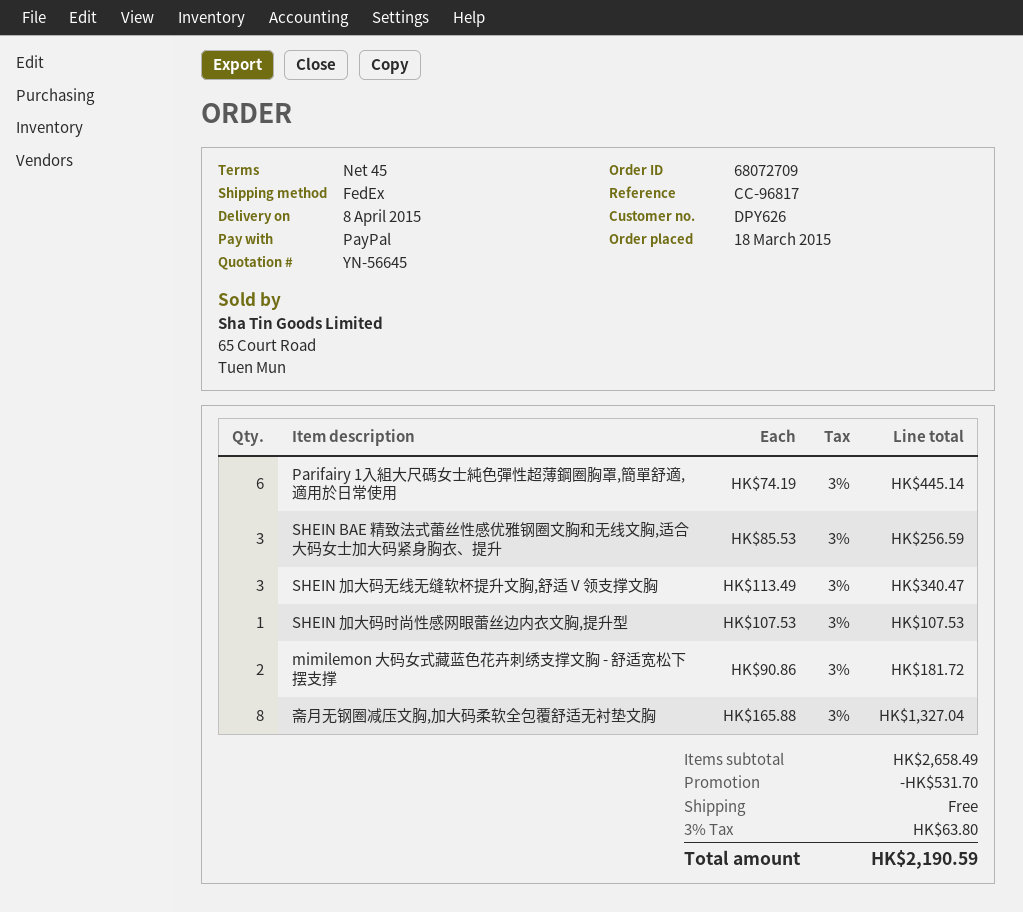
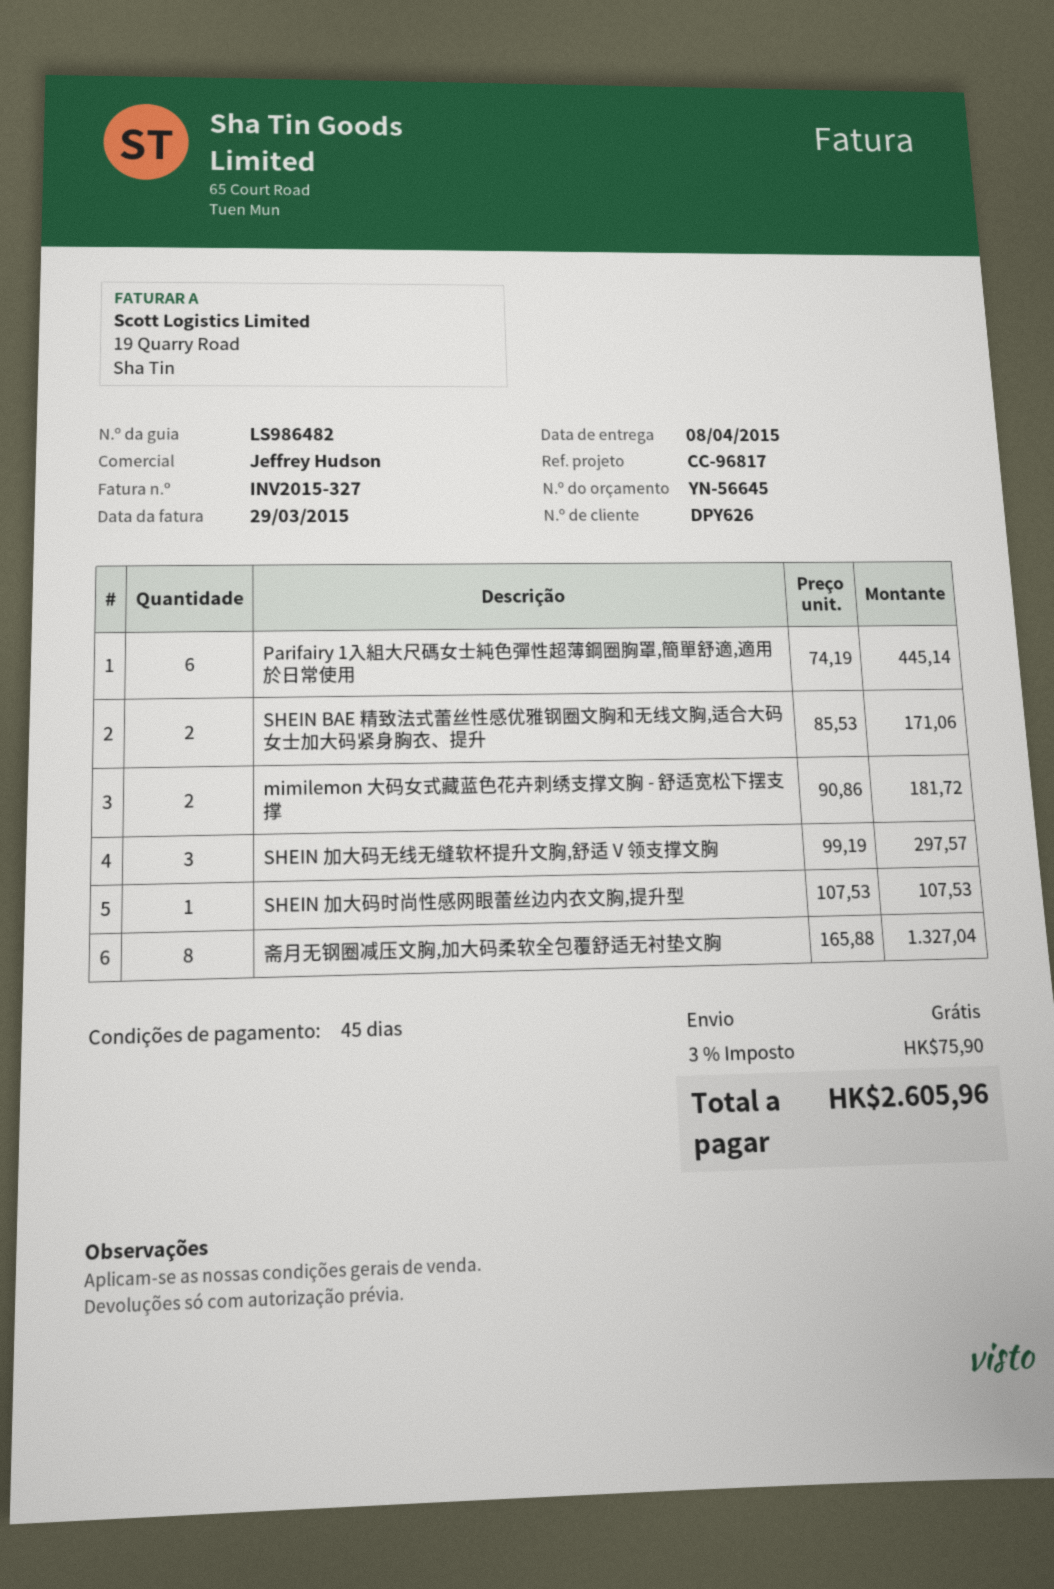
SHEIN BAE 精致法式蕾丝性感优雅钢圈文胸和无线文胸,适合大码女士加大码紧身胸衣、提升: 3 x 85.53 = 256.59 -> 2 x 85.53 = 171.06
SHEIN 加大码无线无缝软杯提升文胸,舒适 V 领支撑文胸: 3 x 113.49 = 340.47 -> 3 x 99.19 = 297.57
discount: 531.70 -> none
tax: 3% = 63.80 -> 3% = 75.90
total: 2190.59 -> 2605.96

